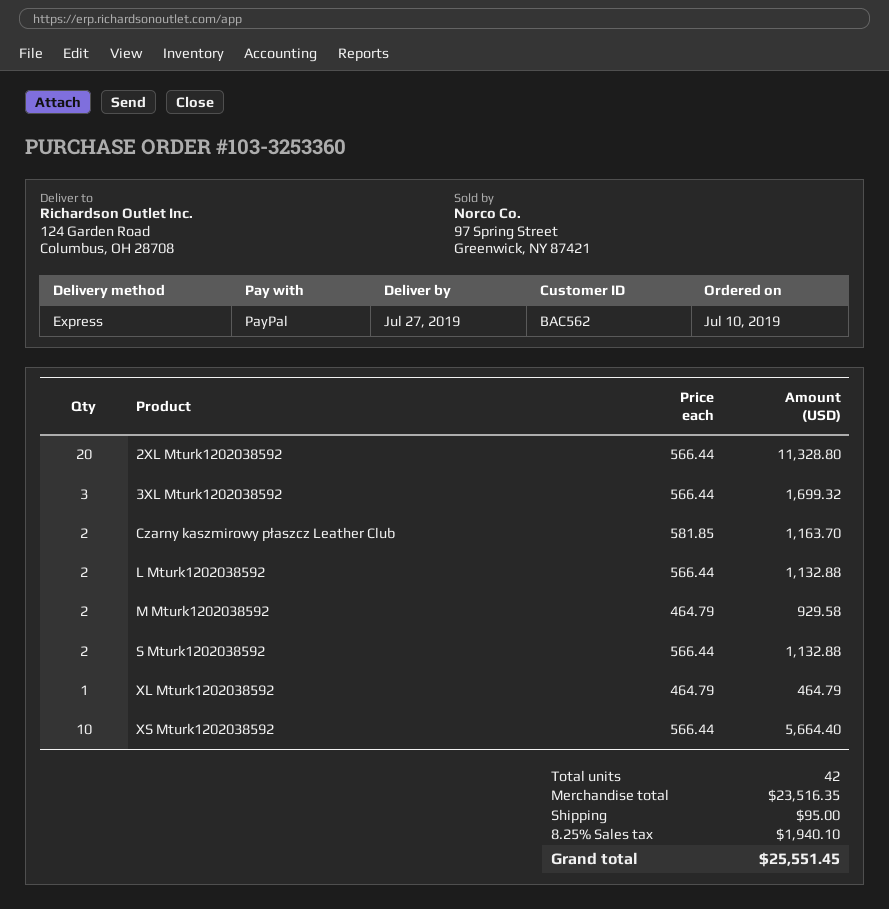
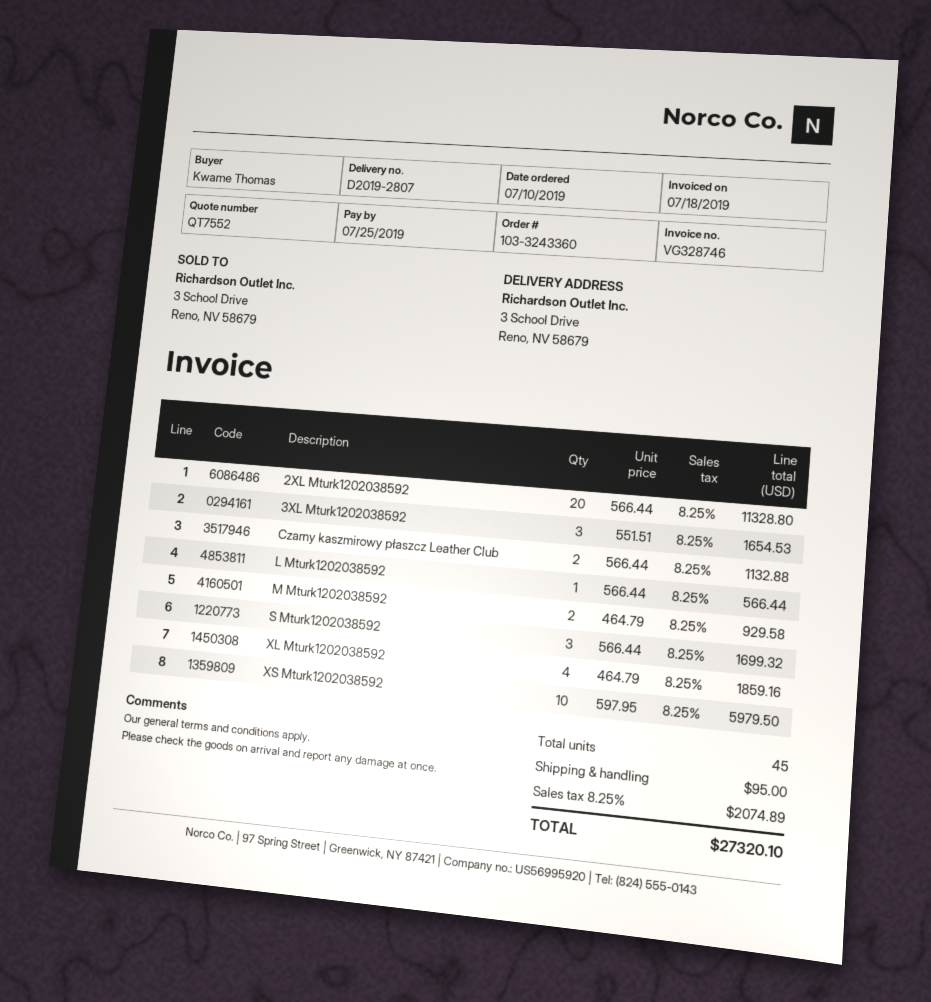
order number: 103-3253360 -> 103-3243360
ship to: 124 Garden Road, Columbus, OH 28708 -> 3 School Drive, Reno, NV 58679
3XL Mturk1202038592: 3 x 566.44 = 1699.32 -> 3 x 551.51 = 1654.53
Czarny kaszmirowy płaszcz Leather Club: 2 x 581.85 = 1163.70 -> 2 x 566.44 = 1132.88
L Mturk1202038592: 2 x 566.44 = 1132.88 -> 1 x 566.44 = 566.44
S Mturk1202038592: 2 x 566.44 = 1132.88 -> 3 x 566.44 = 1699.32
XL Mturk1202038592: 1 x 464.79 = 464.79 -> 4 x 464.79 = 1859.16
XS Mturk1202038592: 10 x 566.44 = 5664.40 -> 10 x 597.95 = 5979.50
total quantity: 42 -> 45
tax: 8.25% = 1940.10 -> 8.25% = 2074.89
total: 25551.45 -> 27320.10

